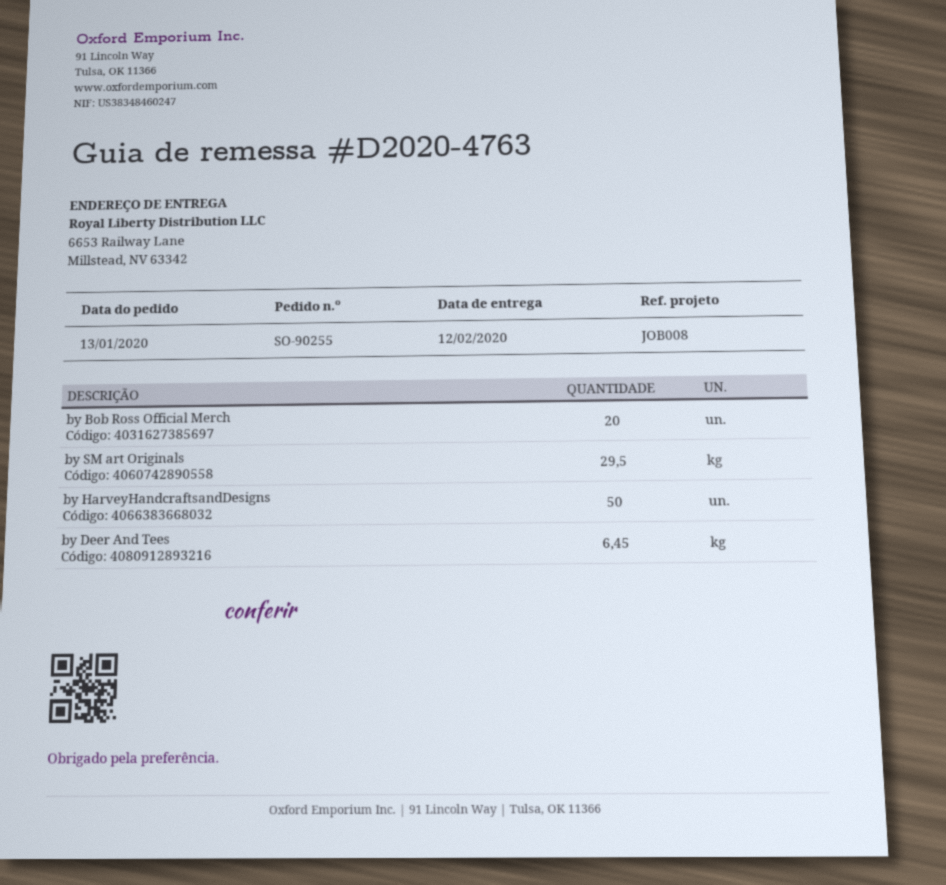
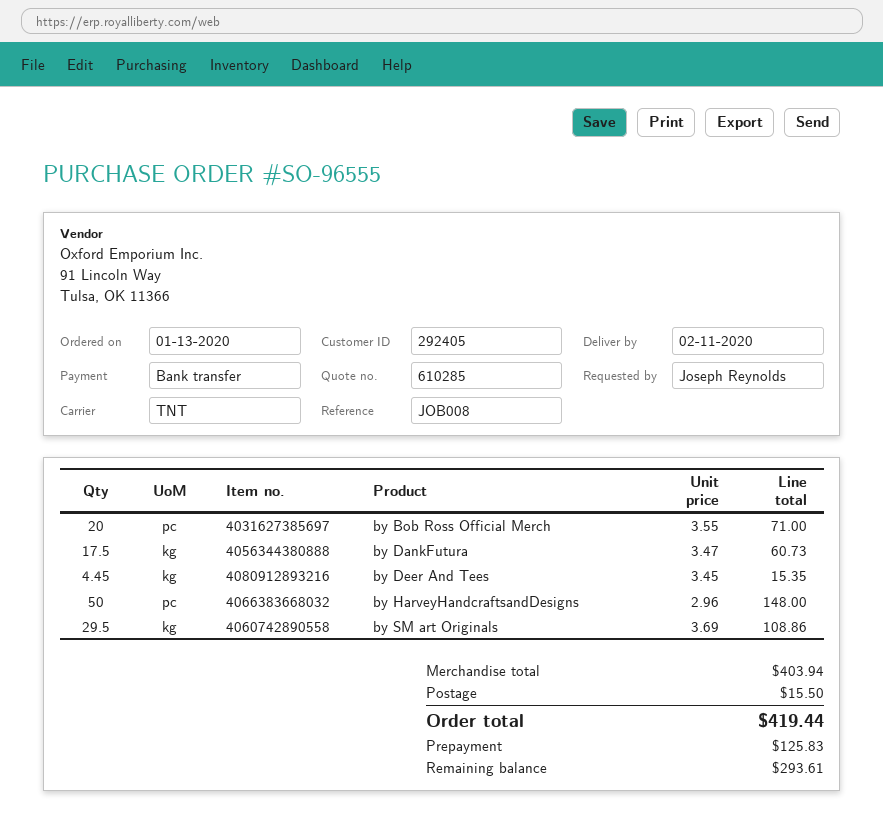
order number: SO-90255 -> SO-96555
delivery date: 2020-02-12 -> 2020-02-11
by Deer And Tees: 6.45 -> 4.45
by DankFutura: none -> 17.5

